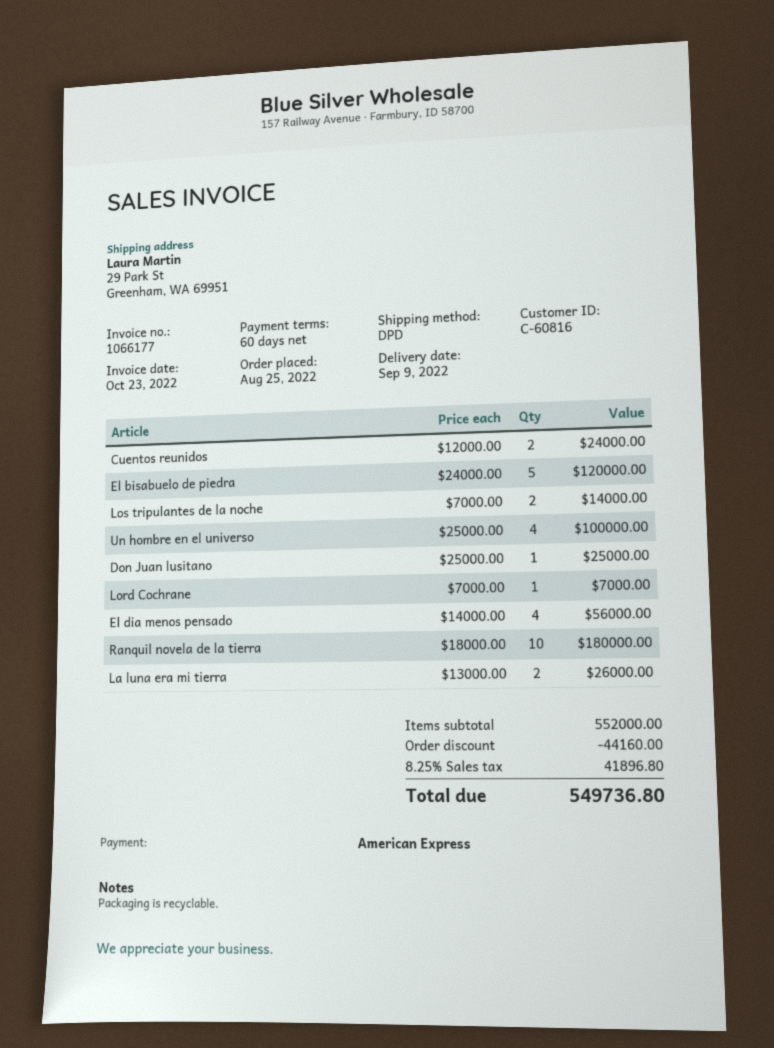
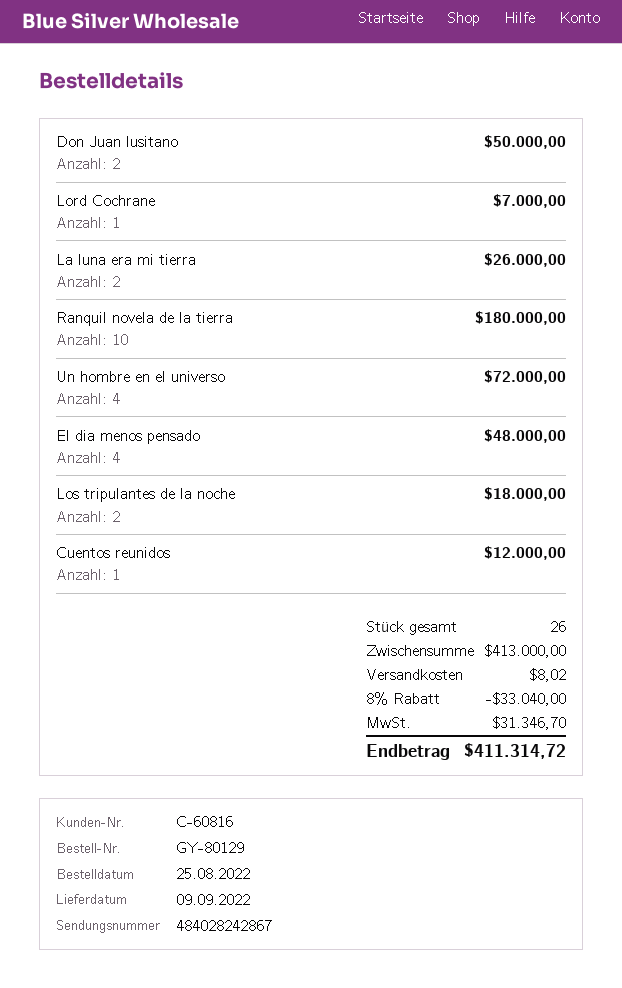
Cuentos reunidos: 2 for 24000.00 -> 1 for 12000.00
El bisabuelo de piedra: 5 for 120000.00 -> none
Los tripulantes de la noche: 2 for 14000.00 -> 2 for 18000.00
Un hombre en el universo: 4 for 100000.00 -> 4 for 72000.00
Don Juan lusitano: 1 for 25000.00 -> 2 for 50000.00
El dia menos pensado: 4 for 56000.00 -> 4 for 48000.00
subtotal: 552000.00 -> 413000.00
discount: 44160.00 -> 33040.00
shipping: none -> 8.02
tax: 41896.80 -> 31346.70
total: 549736.80 -> 411314.72

